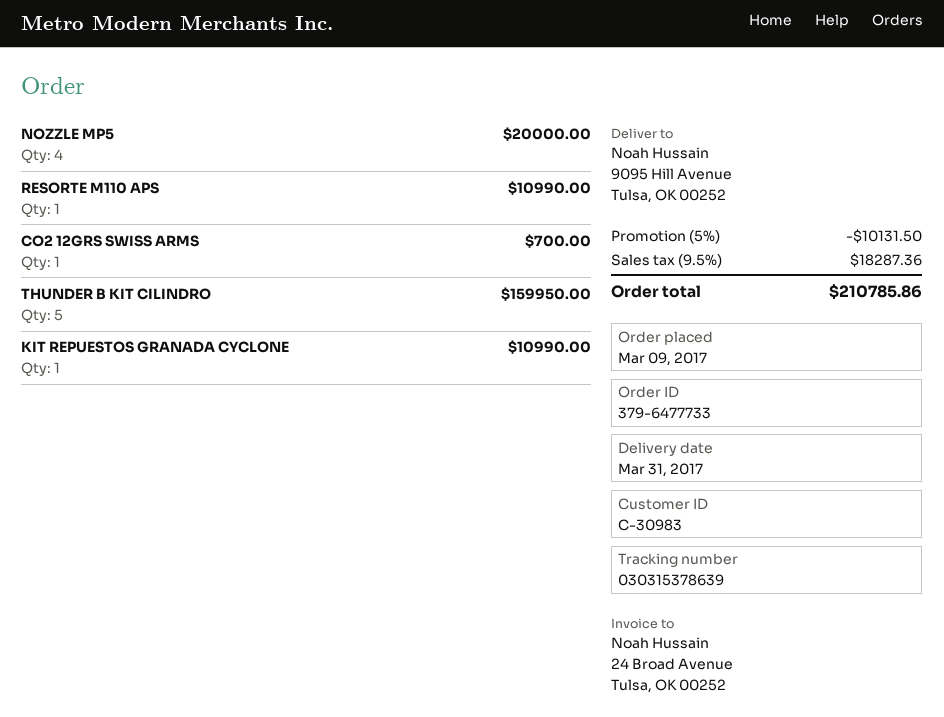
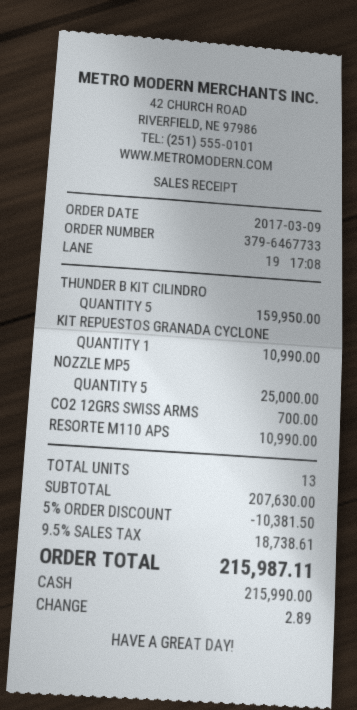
order number: 379-6477733 -> 379-6467733
NOZZLE MP5: 4 for 20000.00 -> 5 for 25000.00
discount: 5% = 10131.50 -> 5% = 10381.50
tax: 9.5% = 18287.36 -> 9.5% = 18738.61
total: 210785.86 -> 215987.11

